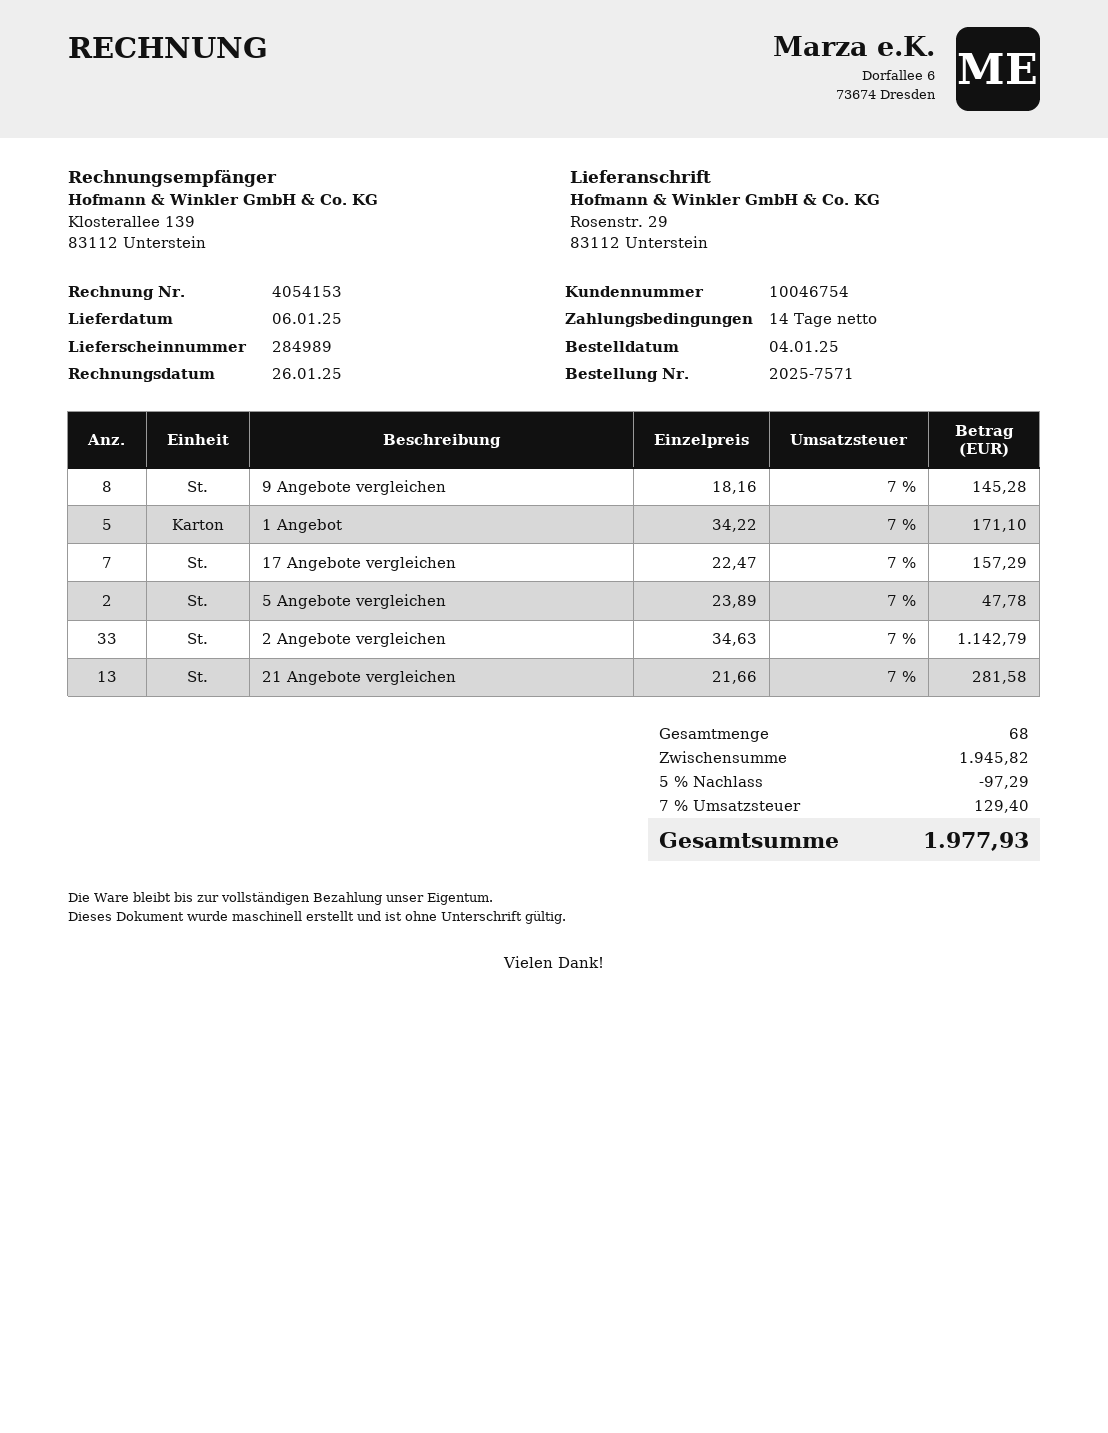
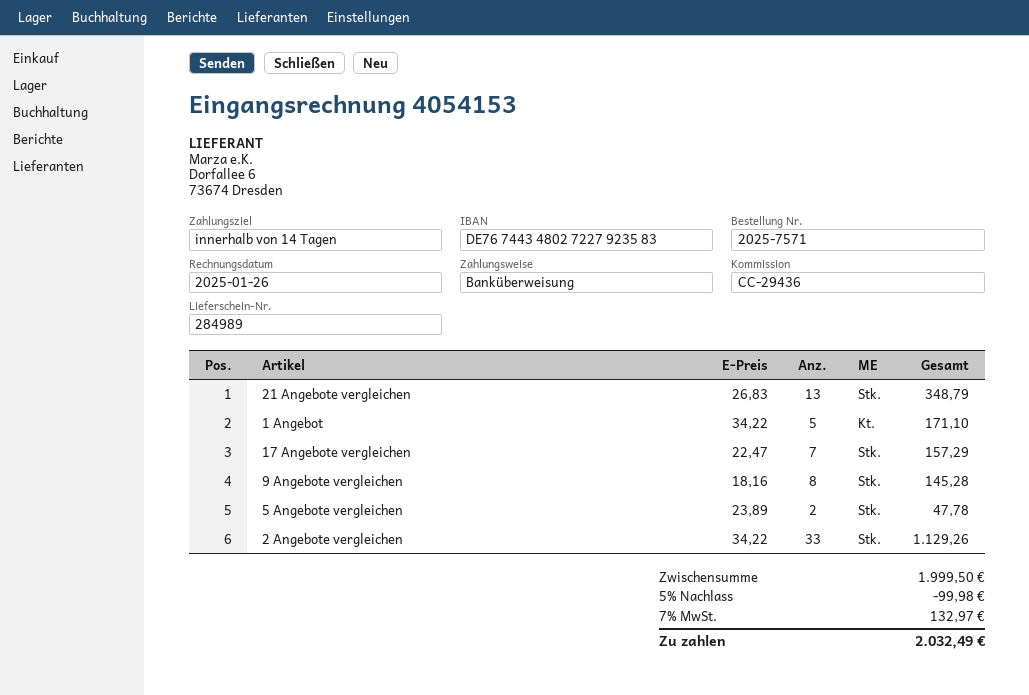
2 Angebote vergleichen: 33 x 34.63 = 1142.79 -> 33 x 34.22 = 1129.26
21 Angebote vergleichen: 13 x 21.66 = 281.58 -> 13 x 26.83 = 348.79
subtotal: 1945.82 -> 1999.50
discount: 5% = 97.29 -> 5% = 99.98
tax: 7% = 129.40 -> 7% = 132.97
total: 1977.93 -> 2032.49

